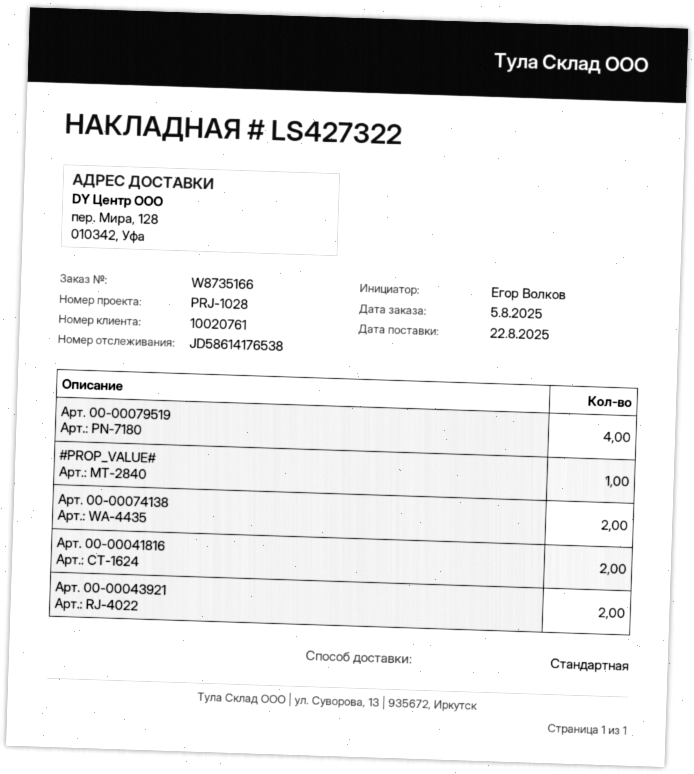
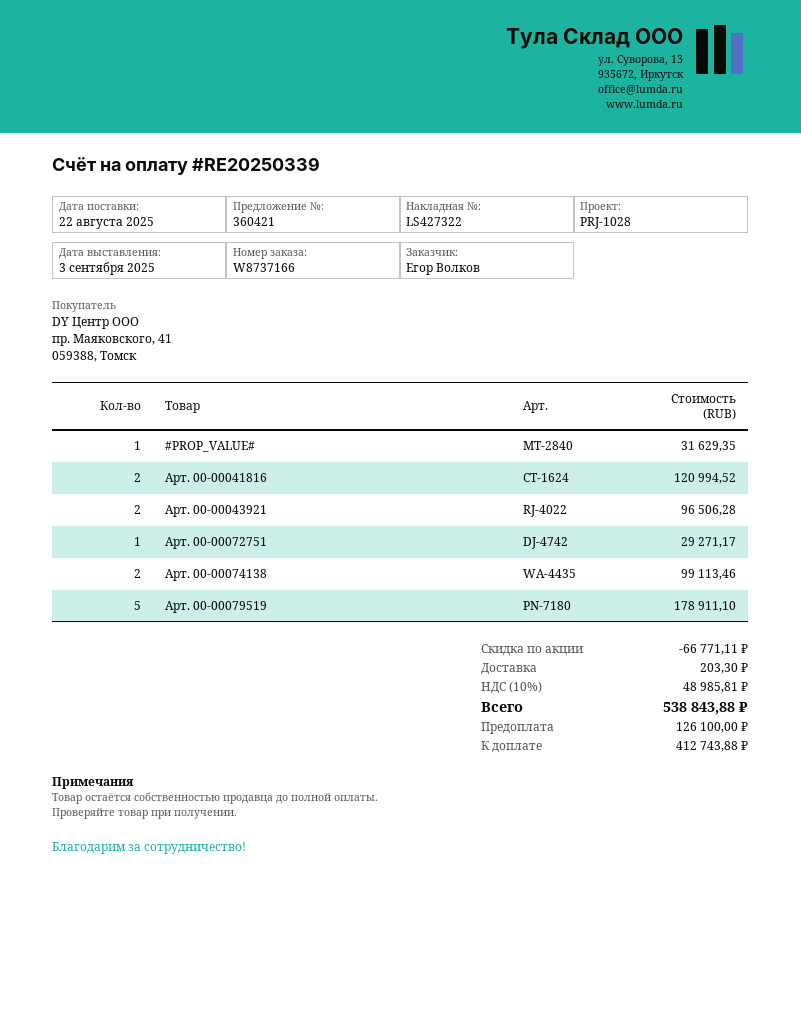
order number: W8735166 -> W8737166
Арт. 00-00079519: 4 -> 5
Арт. 00-00072751: none -> 1

